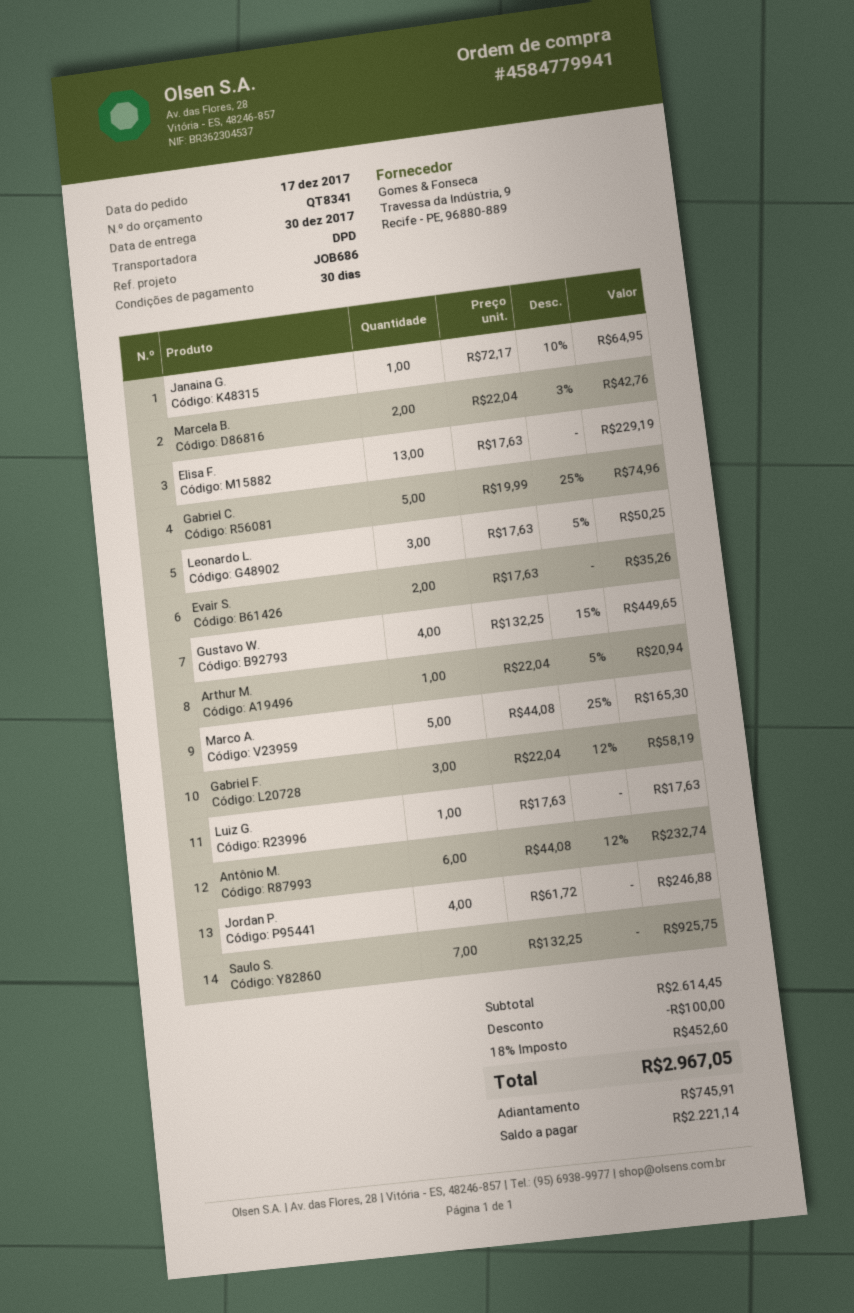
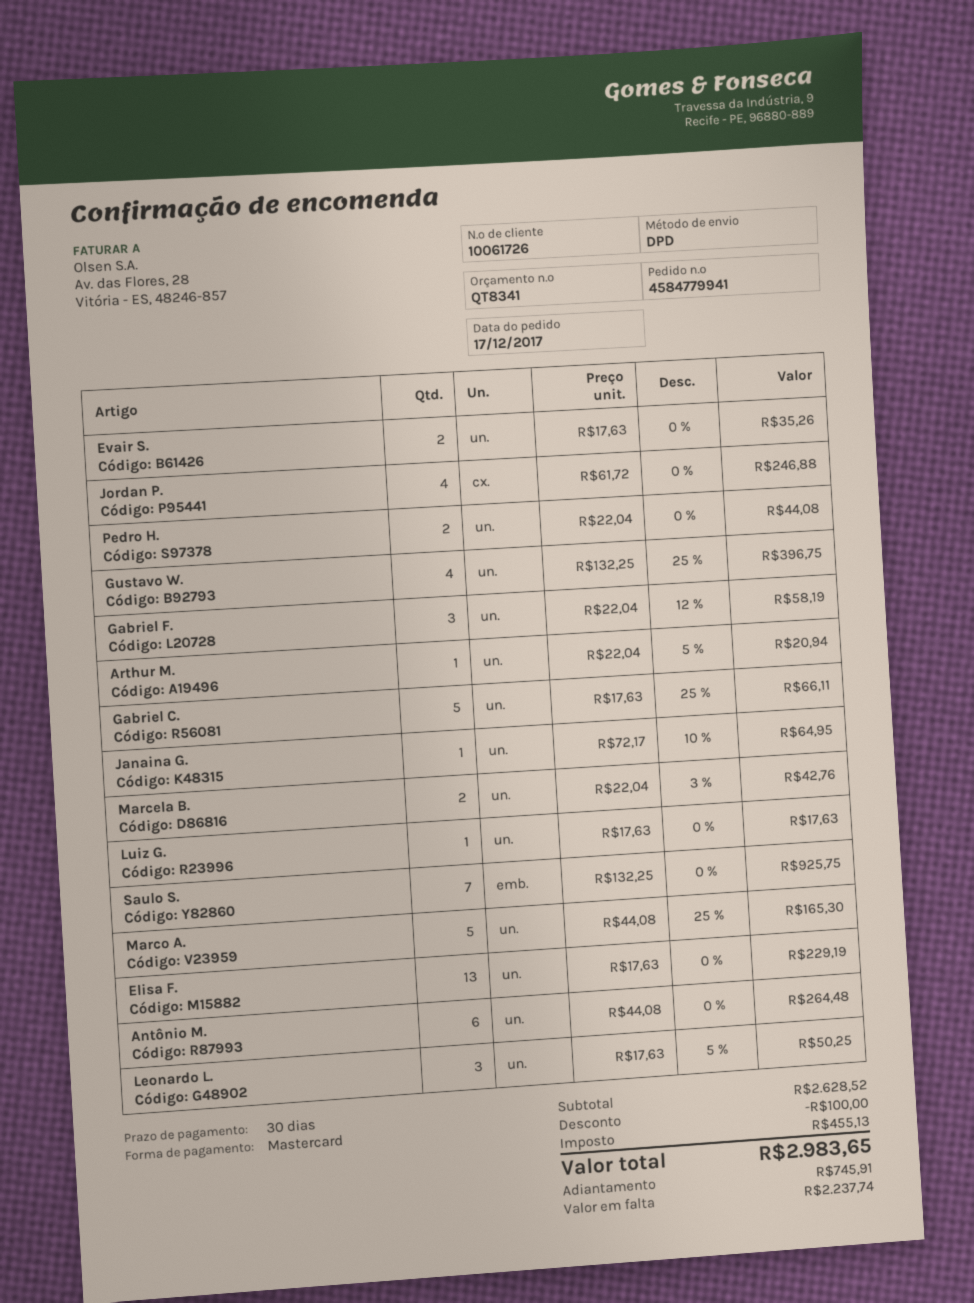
Gabriel C.: 5 x 19.99 - 25% = 74.96 -> 5 x 17.63 - 25% = 66.11
Gustavo W.: 4 x 132.25 - 15% = 449.65 -> 4 x 132.25 - 25% = 396.75
Antônio M.: 6 x 44.08 - 12% = 232.74 -> 6 x 44.08 = 264.48
Pedro H.: none -> 2 x 22.04 = 44.08
subtotal: 2614.45 -> 2628.52
tax: 452.60 -> 455.13
total: 2967.05 -> 2983.65
balance: 2221.14 -> 2237.74

